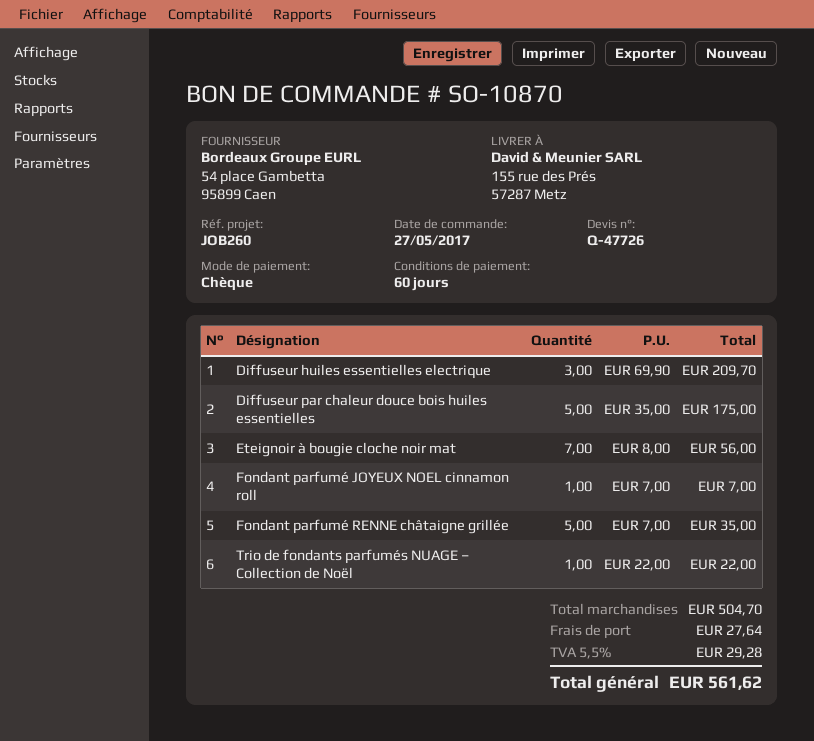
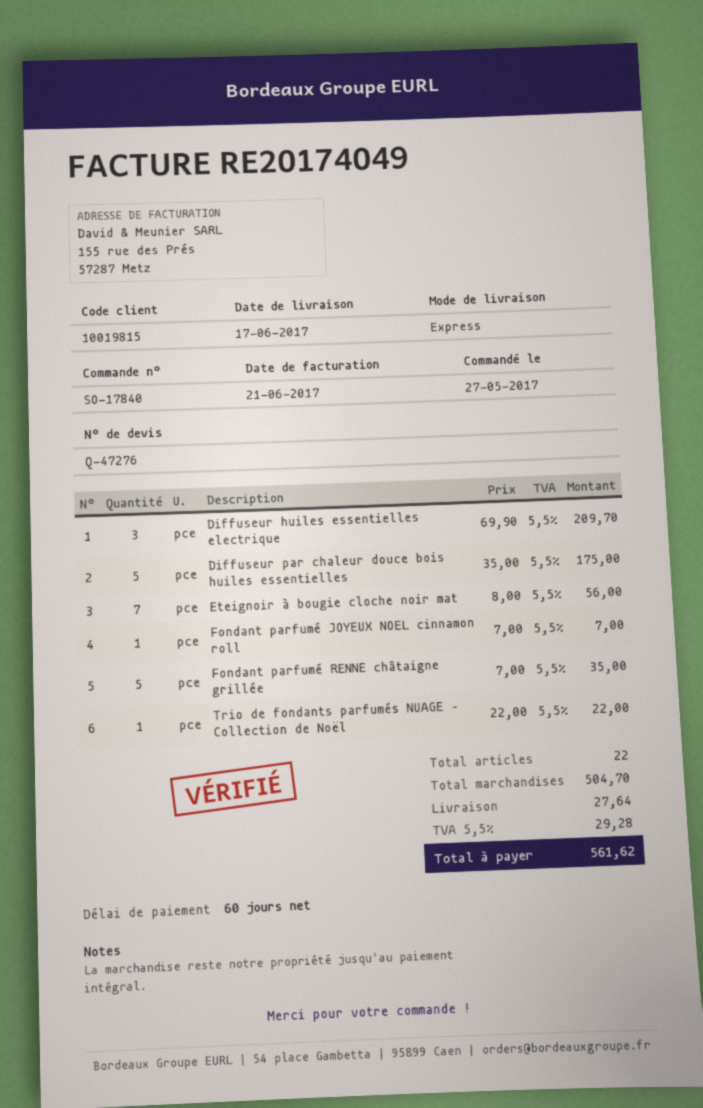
quote number: Q-47726 -> Q-47276
order number: SO-10870 -> SO-17840

